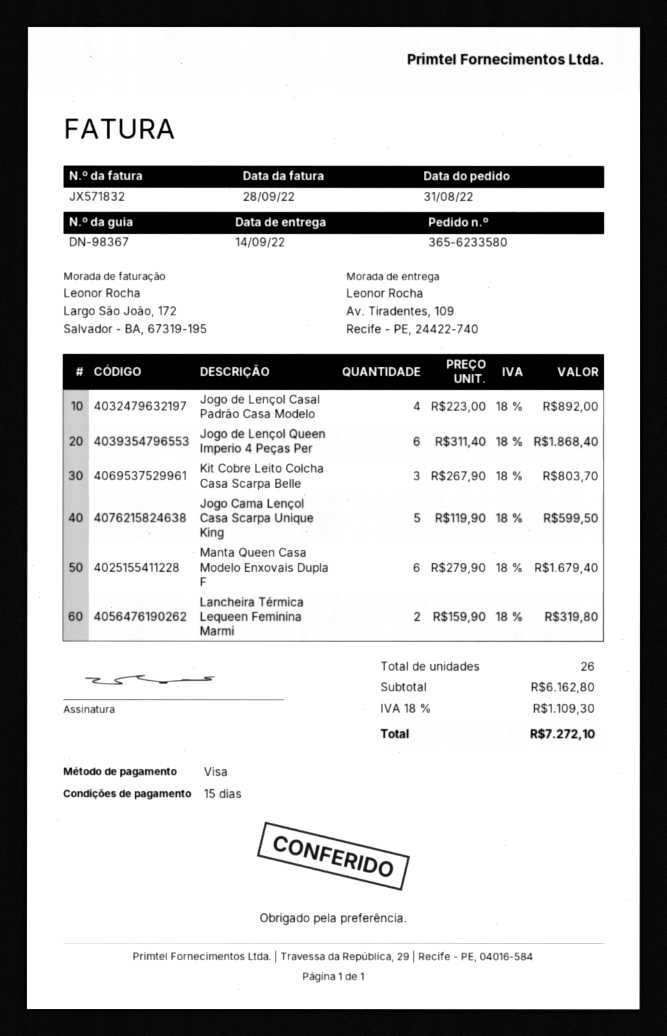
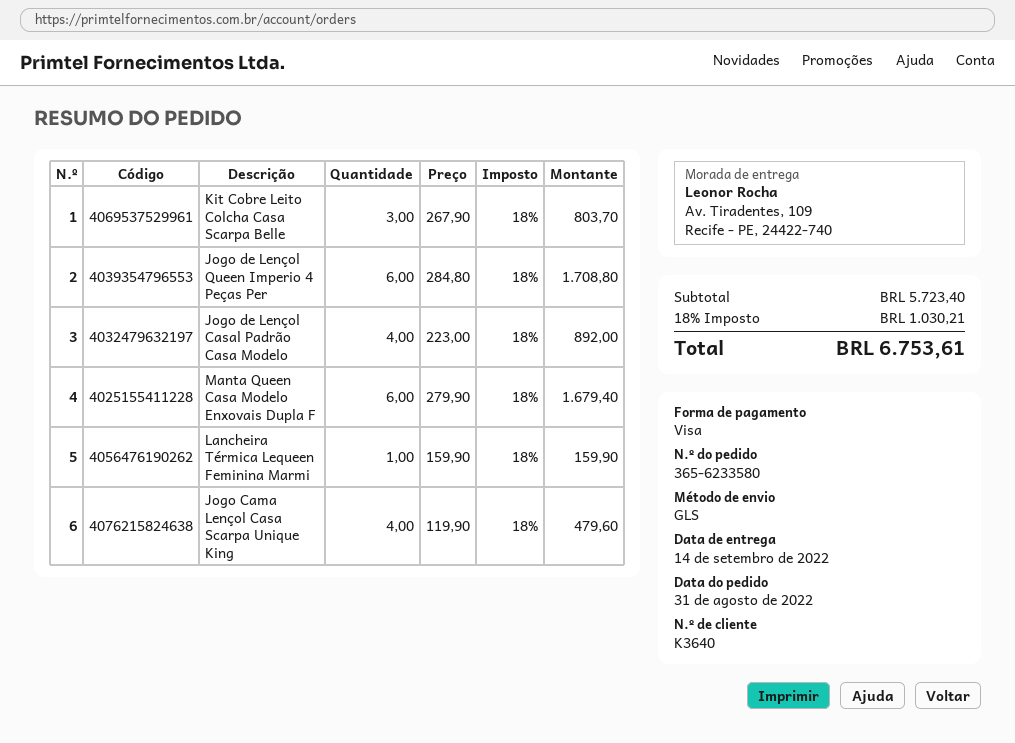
Jogo de Lençol Queen Imperio 4 Peças Per: 6 x 311.40 = 1868.40 -> 6 x 284.80 = 1708.80
Jogo Cama Lençol Casa Scarpa Unique King: 5 x 119.90 = 599.50 -> 4 x 119.90 = 479.60
Lancheira Térmica Lequeen Feminina Marmi: 2 x 159.90 = 319.80 -> 1 x 159.90 = 159.90
subtotal: 6162.80 -> 5723.40
tax: 18% = 1109.30 -> 18% = 1030.21
total: 7272.10 -> 6753.61

